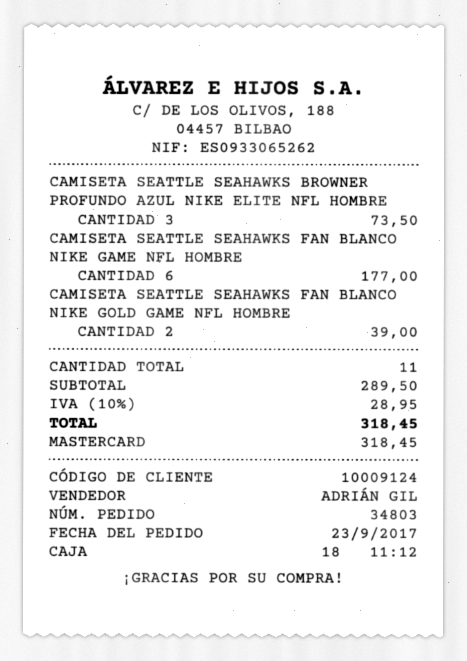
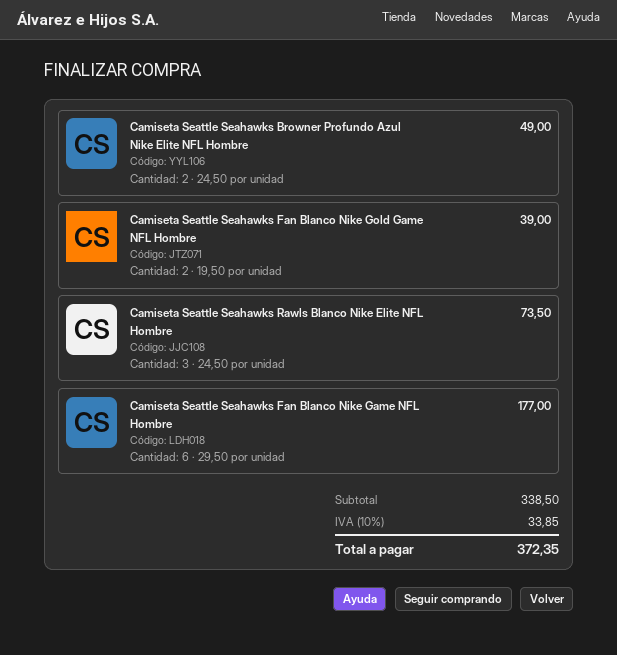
CAMISETA SEATTLE SEAHAWKS BROWNER PROFUNDO AZUL NIKE ELITE NFL HOMBRE: 3 for 73.50 -> 2 for 49.00
Camiseta Seattle Seahawks Rawls Blanco Nike Elite NFL Hombre: none -> 3 for 73.50
subtotal: 289.50 -> 338.50
tax: 10% = 28.95 -> 10% = 33.85
total: 318.45 -> 372.35

